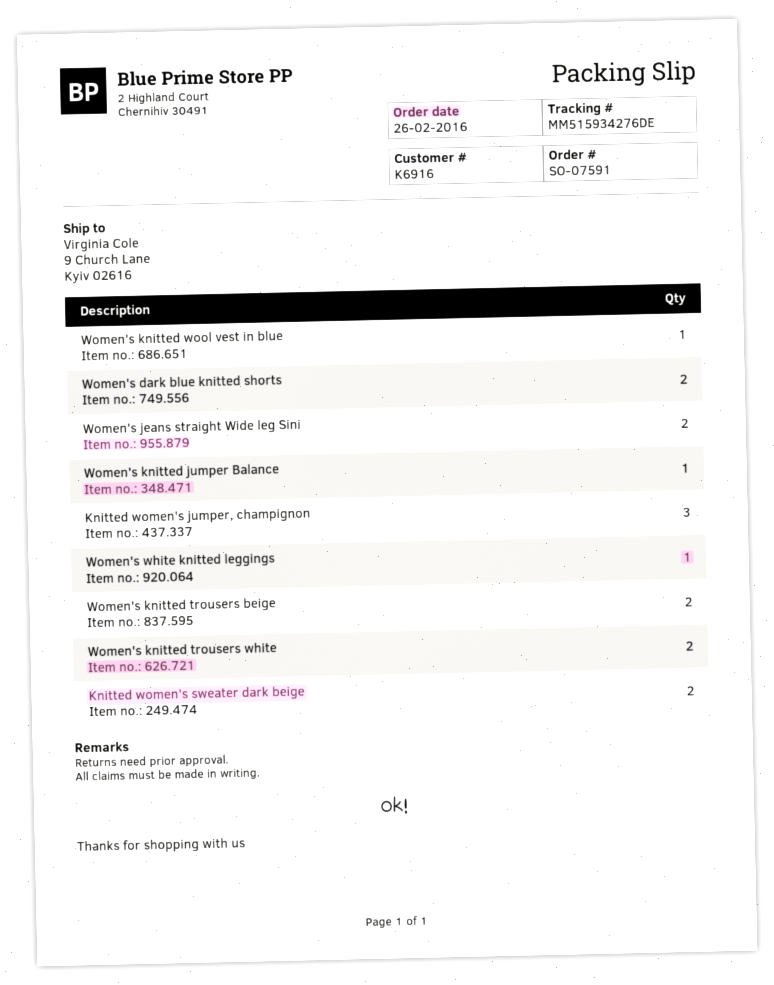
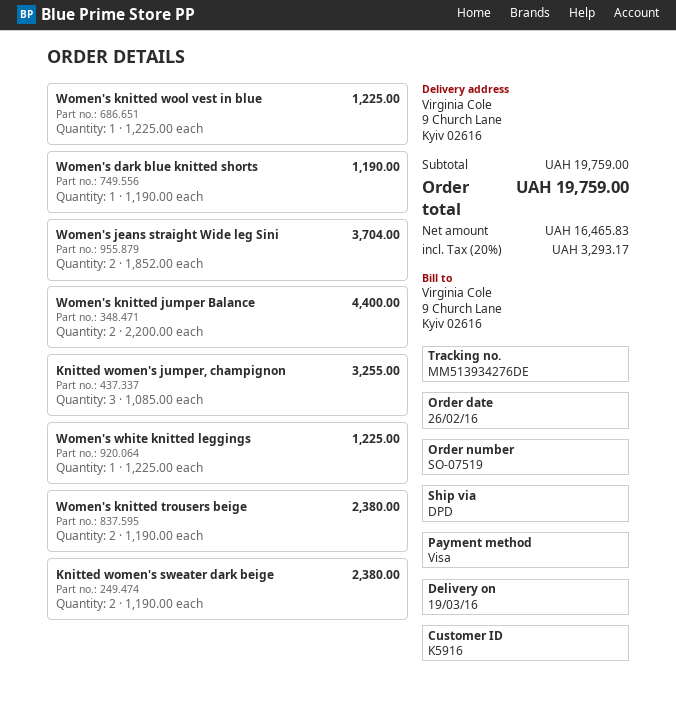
order number: SO-07591 -> SO-07519
customer number: K6916 -> K5916
tracking number: MM515934276DE -> MM513934276DE
Women's dark blue knitted shorts: 2 -> 1
Women's knitted jumper Balance: 1 -> 2
Women's knitted trousers white: 2 -> none

